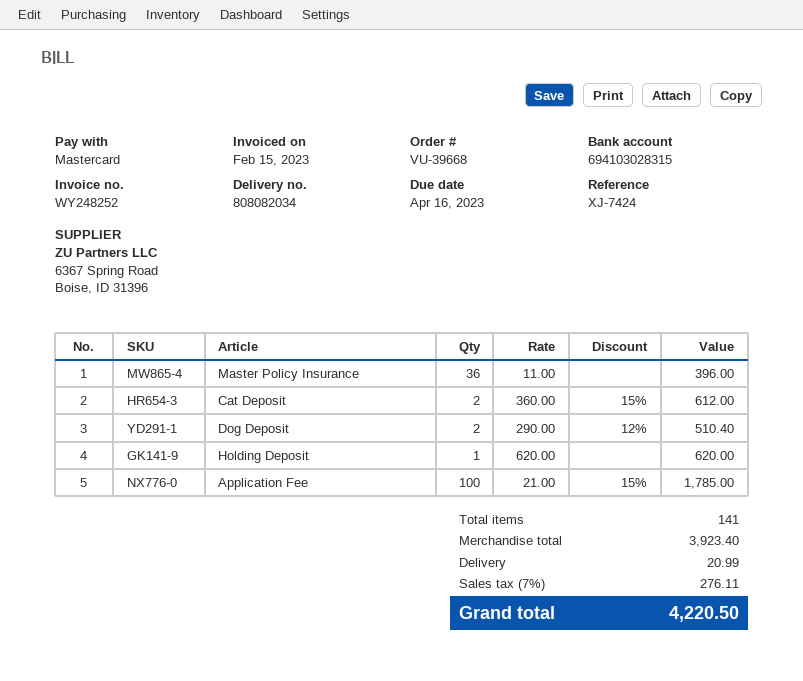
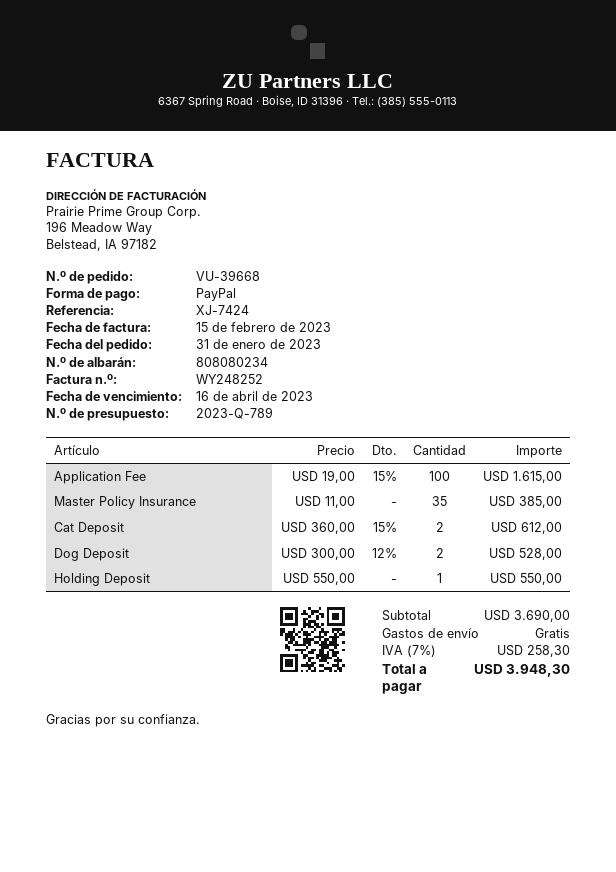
delivery note number: 808082034 -> 808080234
payment method: Mastercard -> PayPal
Master Policy Insurance: 36 x 11.00 = 396.00 -> 35 x 11.00 = 385.00
Dog Deposit: 2 x 290.00 - 12% = 510.40 -> 2 x 300.00 - 12% = 528.00
Holding Deposit: 1 x 620.00 = 620.00 -> 1 x 550.00 = 550.00
Application Fee: 100 x 21.00 - 15% = 1785.00 -> 100 x 19.00 - 15% = 1615.00
subtotal: 3923.40 -> 3690.00
shipping: 20.99 -> 0.00
tax: 7% = 276.11 -> 7% = 258.30
total: 4220.50 -> 3948.30

